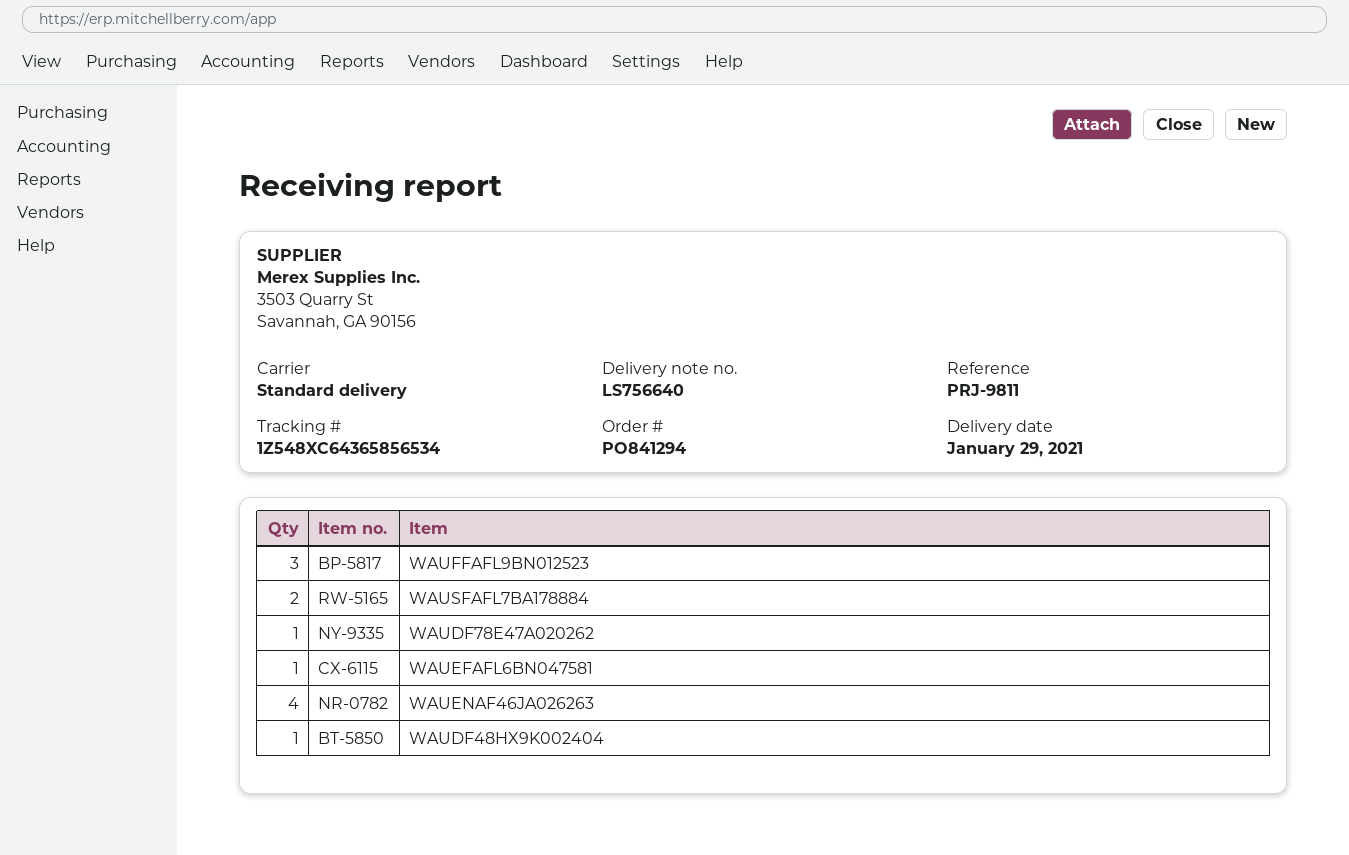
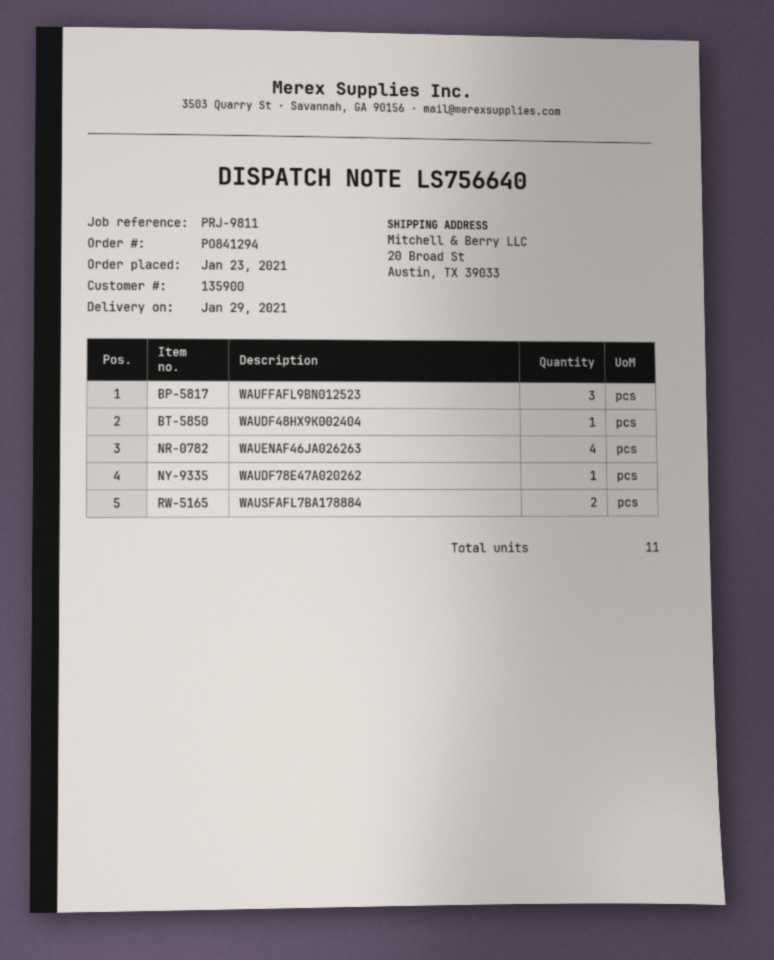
WAUEFAFL6BN047581: 1 -> none

